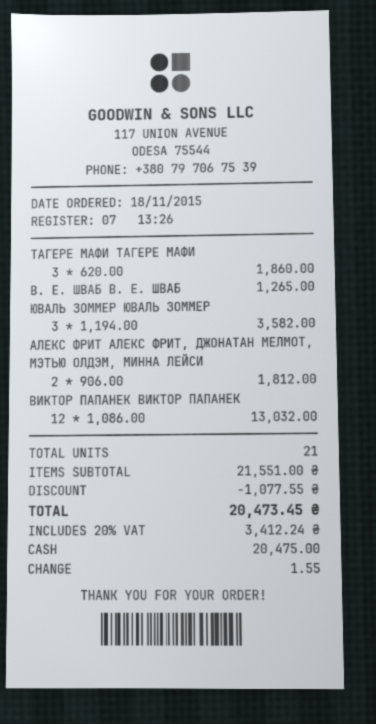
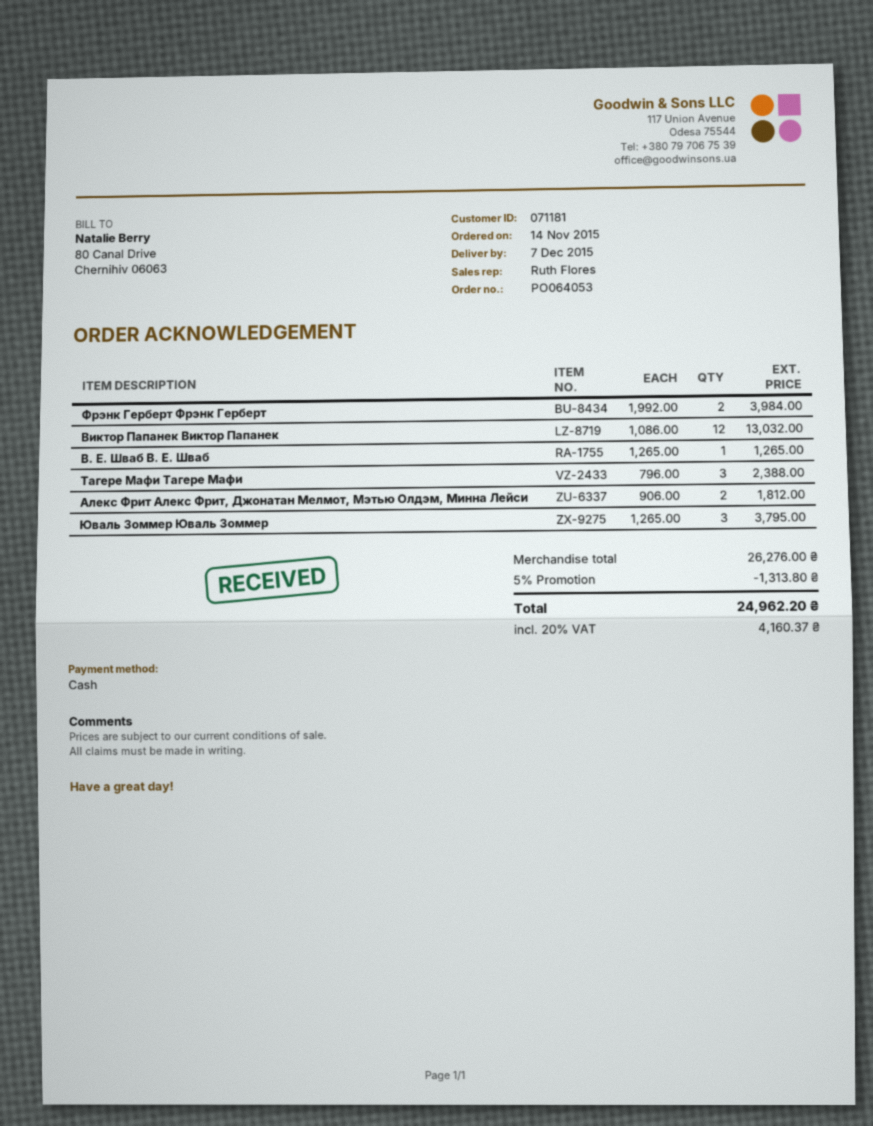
order date: 2015-11-18 -> 2015-11-14
ТАГЕРЕ МАФИ ТАГЕРЕ МАФИ: 3 x 620.00 = 1860.00 -> 3 x 796.00 = 2388.00
ЮВАЛЬ ЗОММЕР ЮВАЛЬ ЗОММЕР: 3 x 1194.00 = 3582.00 -> 3 x 1265.00 = 3795.00
Фрэнк Герберт Фрэнк Герберт: none -> 2 x 1992.00 = 3984.00
subtotal: 21551.00 -> 26276.00
discount: 1077.55 -> 1313.80
tax: 20% = 3412.24 -> 20% = 4160.37
total: 20473.45 -> 24962.20

